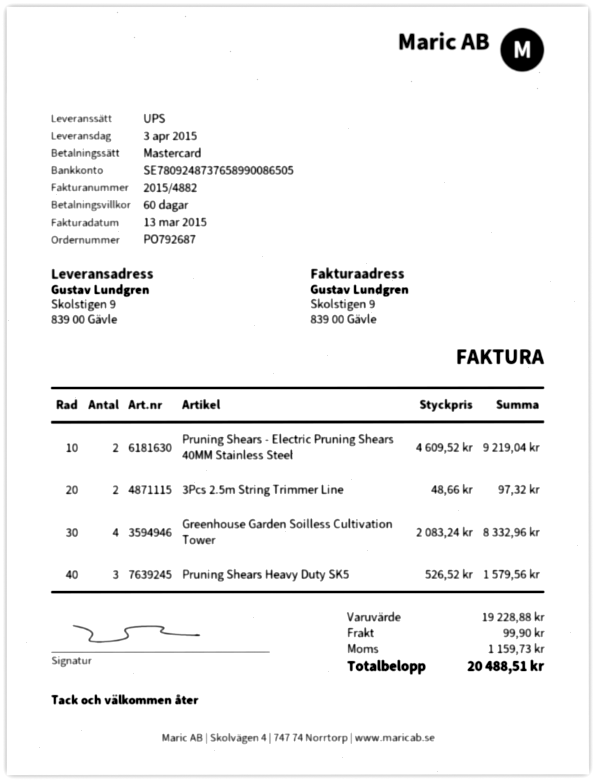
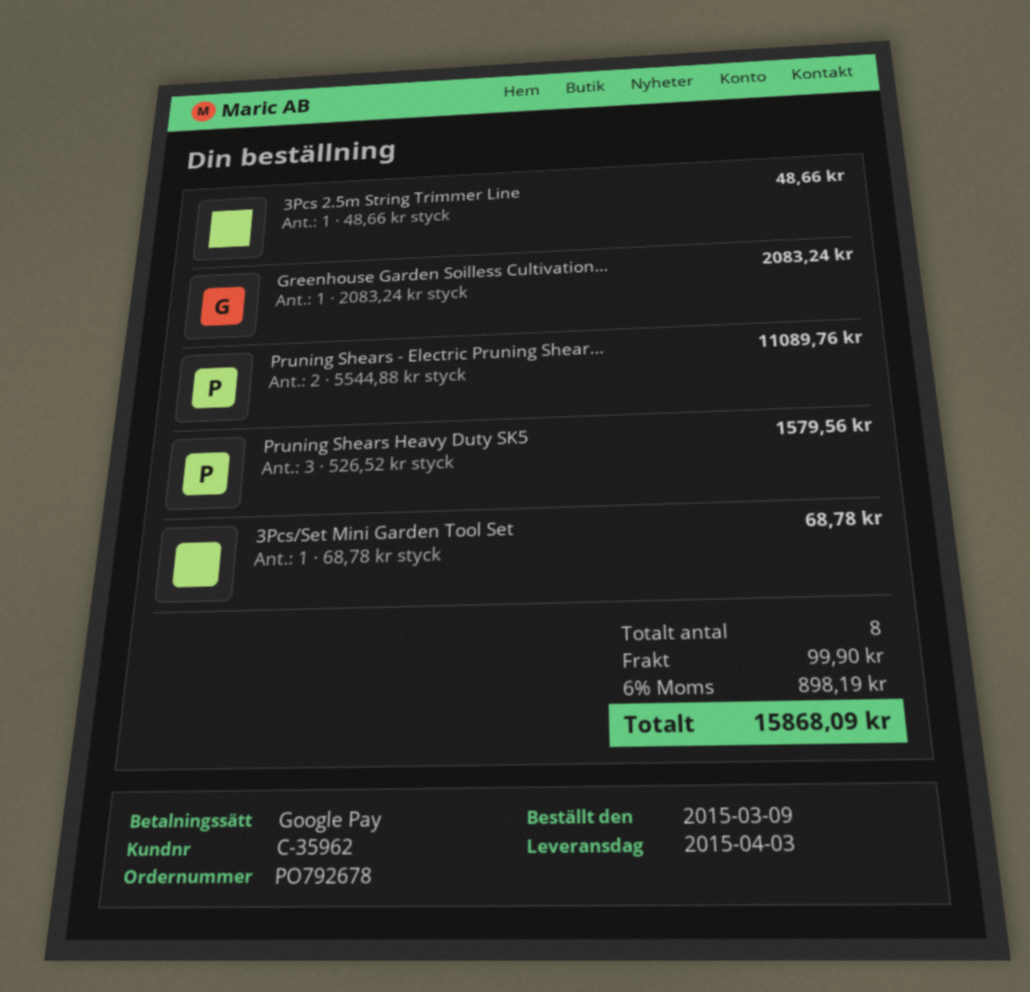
order number: PO792687 -> PO792678
payment method: Mastercard -> Google Pay
Pruning Shears - Electric Pruning Shears 40MM Stainless Steel: 2 x 4609.52 = 9219.04 -> 2 x 5544.88 = 11089.76
3Pcs 2.5m String Trimmer Line: 2 x 48.66 = 97.32 -> 1 x 48.66 = 48.66
Greenhouse Garden Soilless Cultivation Tower: 4 x 2083.24 = 8332.96 -> 1 x 2083.24 = 2083.24
3Pcs/Set Mini Garden Tool Set: none -> 1 x 68.78 = 68.78
tax: 1159.73 -> 898.19
total: 20488.51 -> 15868.09

